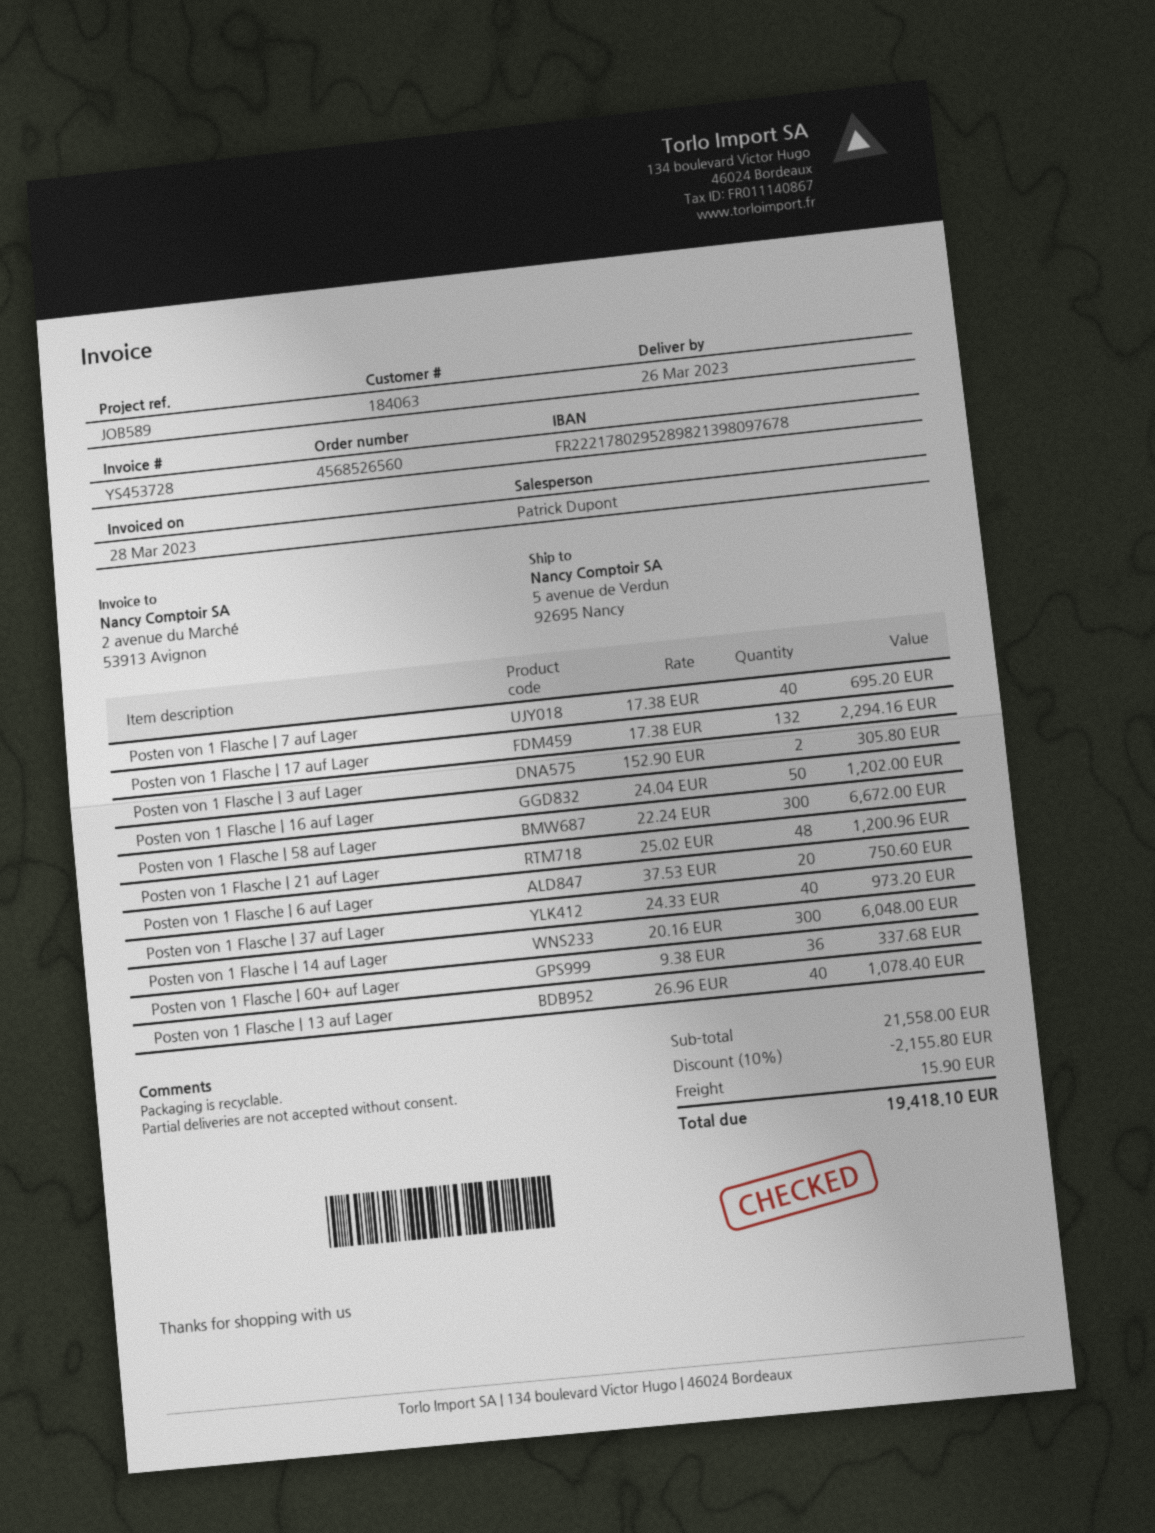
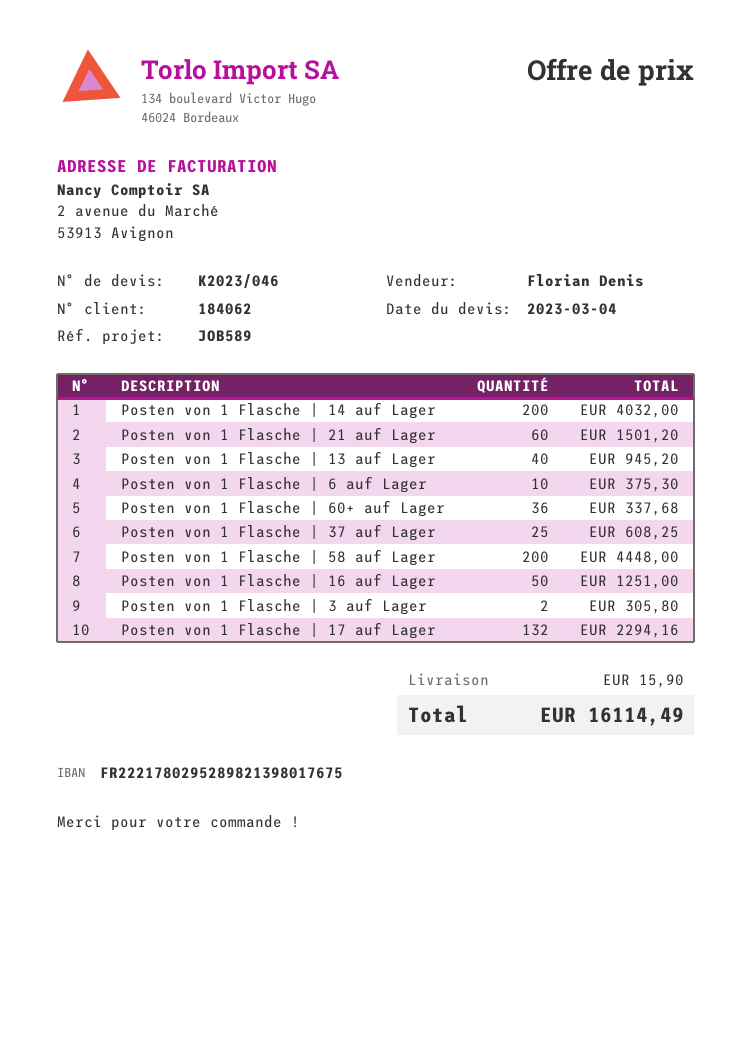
customer number: 184063 -> 184062
sales rep: Patrick Dupont -> Florian Denis
bank account: FR2221780295289821398097678 -> FR2221780295289821398017675
Posten von 1 Flasche | 7 auf Lager: 40 for 695.20 -> none
Posten von 1 Flasche | 16 auf Lager: 50 for 1202.00 -> 50 for 1251.00
Posten von 1 Flasche | 58 auf Lager: 300 for 6672.00 -> 200 for 4448.00
Posten von 1 Flasche | 21 auf Lager: 48 for 1200.96 -> 60 for 1501.20
Posten von 1 Flasche | 6 auf Lager: 20 for 750.60 -> 10 for 375.30
Posten von 1 Flasche | 37 auf Lager: 40 for 973.20 -> 25 for 608.25
Posten von 1 Flasche | 14 auf Lager: 300 for 6048.00 -> 200 for 4032.00
Posten von 1 Flasche | 13 auf Lager: 40 for 1078.40 -> 40 for 945.20
discount: 10% = 2155.80 -> none
total: 19418.10 -> 16114.49

